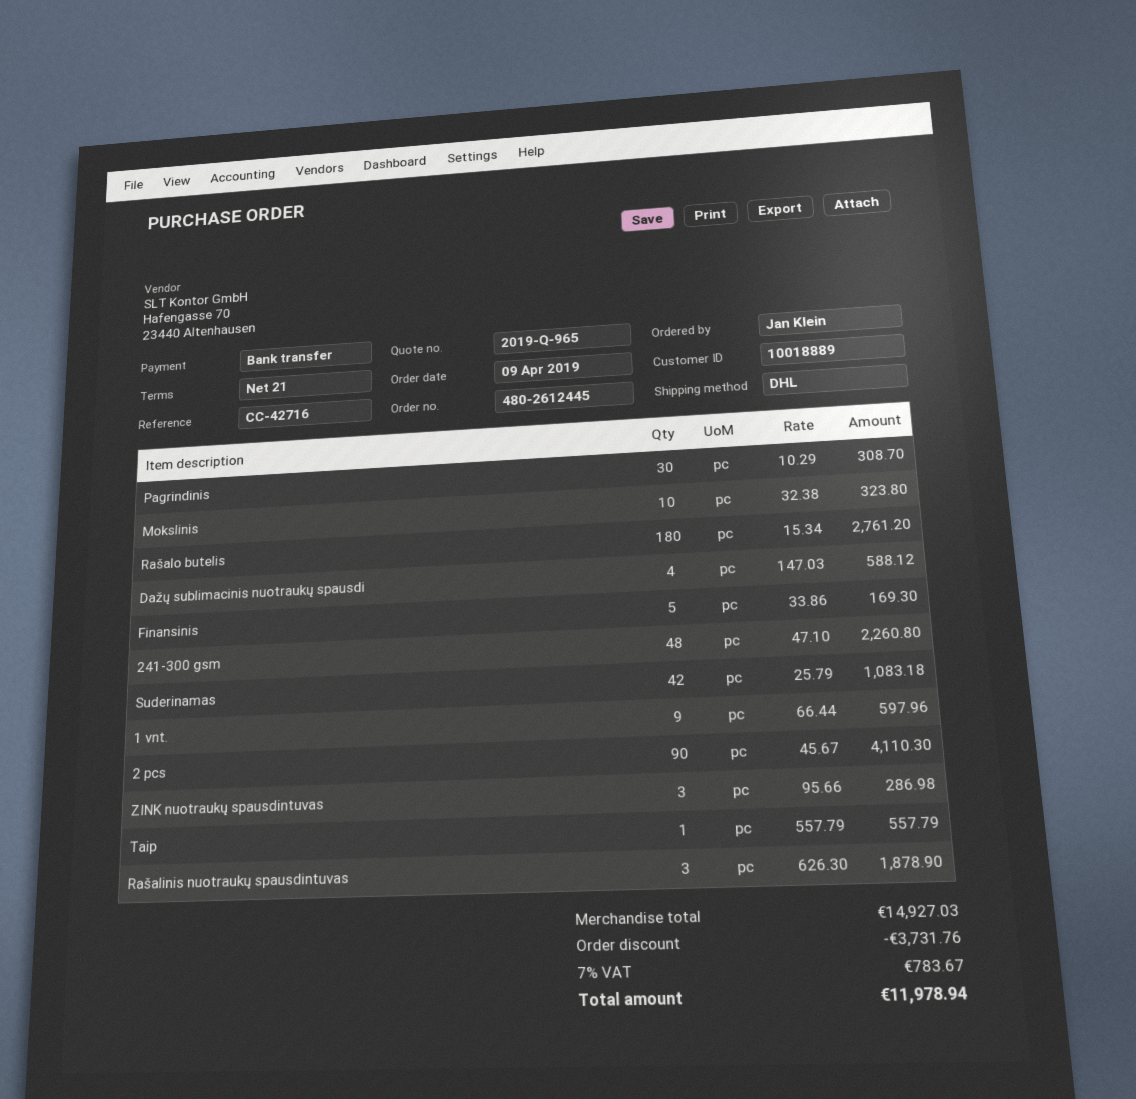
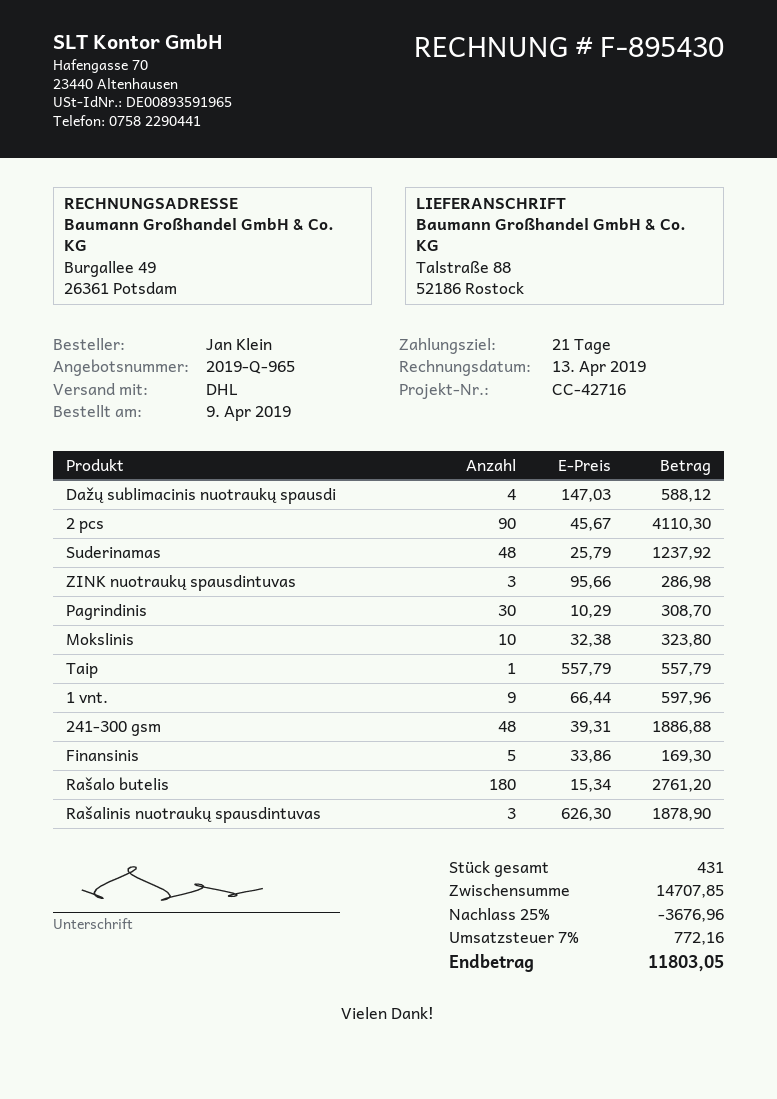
241-300 gsm: 48 x 47.10 = 2260.80 -> 48 x 39.31 = 1886.88
Suderinamas: 42 x 25.79 = 1083.18 -> 48 x 25.79 = 1237.92
subtotal: 14927.03 -> 14707.85
discount: 3731.76 -> 3676.96
tax: 7% = 783.67 -> 7% = 772.16
total: 11978.94 -> 11803.05

